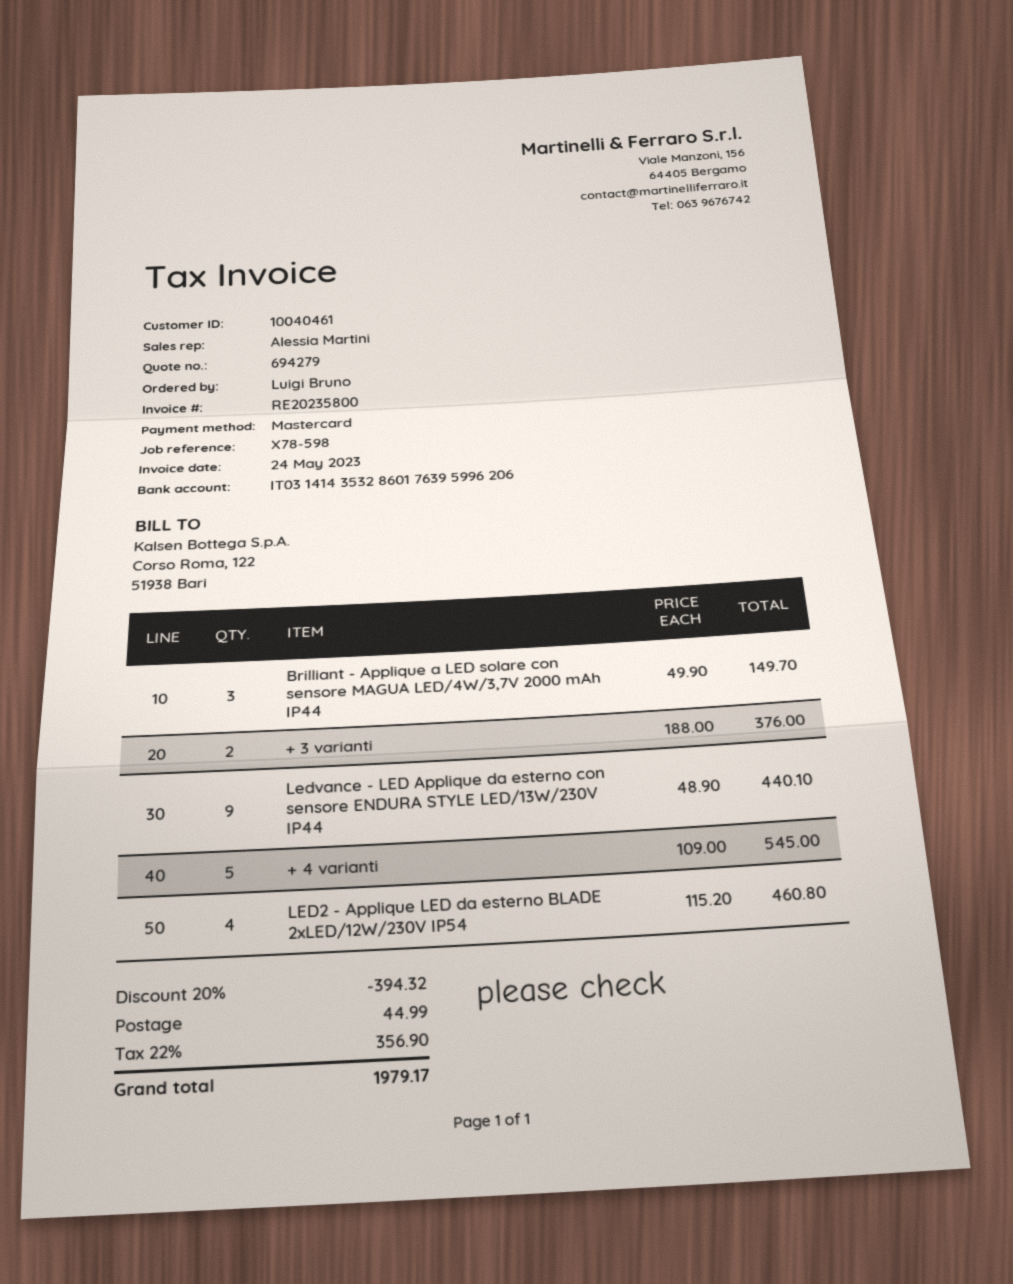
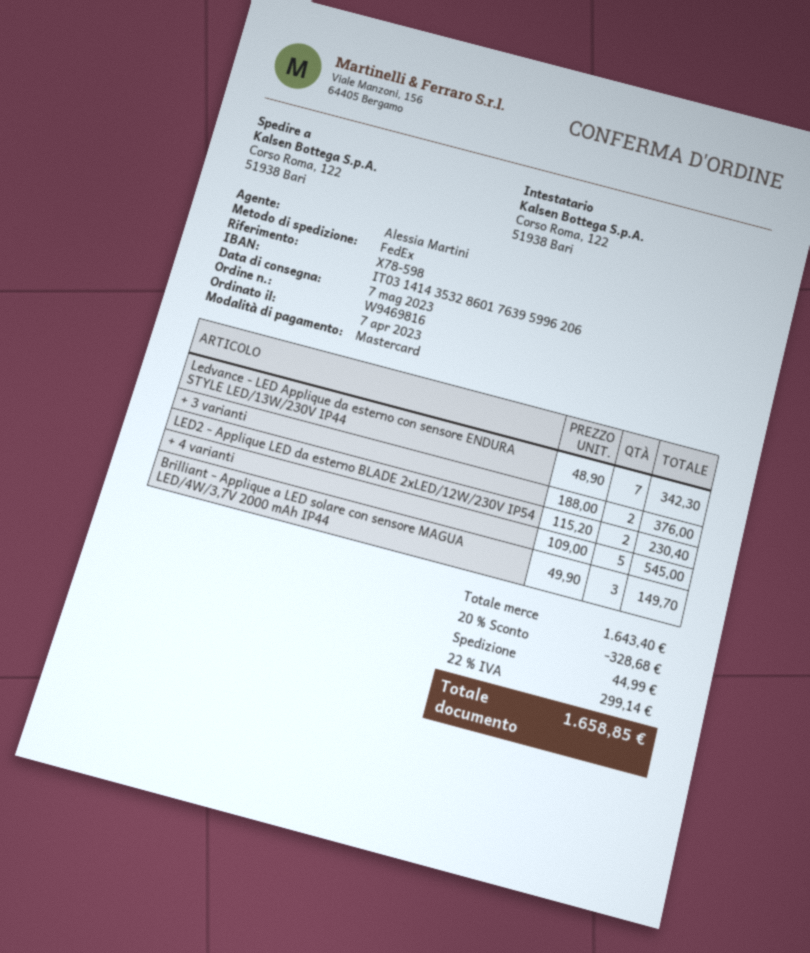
Ledvance - LED Applique da esterno con sensore ENDURA STYLE LED/13W/230V IP44: 9 x 48.90 = 440.10 -> 7 x 48.90 = 342.30
LED2 - Applique LED da esterno BLADE 2xLED/12W/230V IP54: 4 x 115.20 = 460.80 -> 2 x 115.20 = 230.40
discount: 20% = 394.32 -> 20% = 328.68
tax: 22% = 356.90 -> 22% = 299.14
total: 1979.17 -> 1658.85

